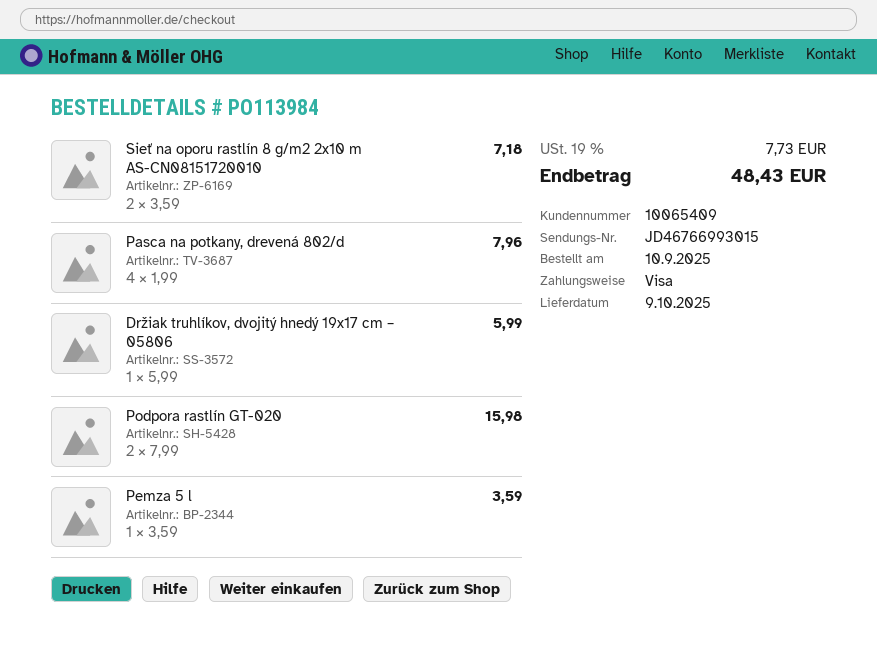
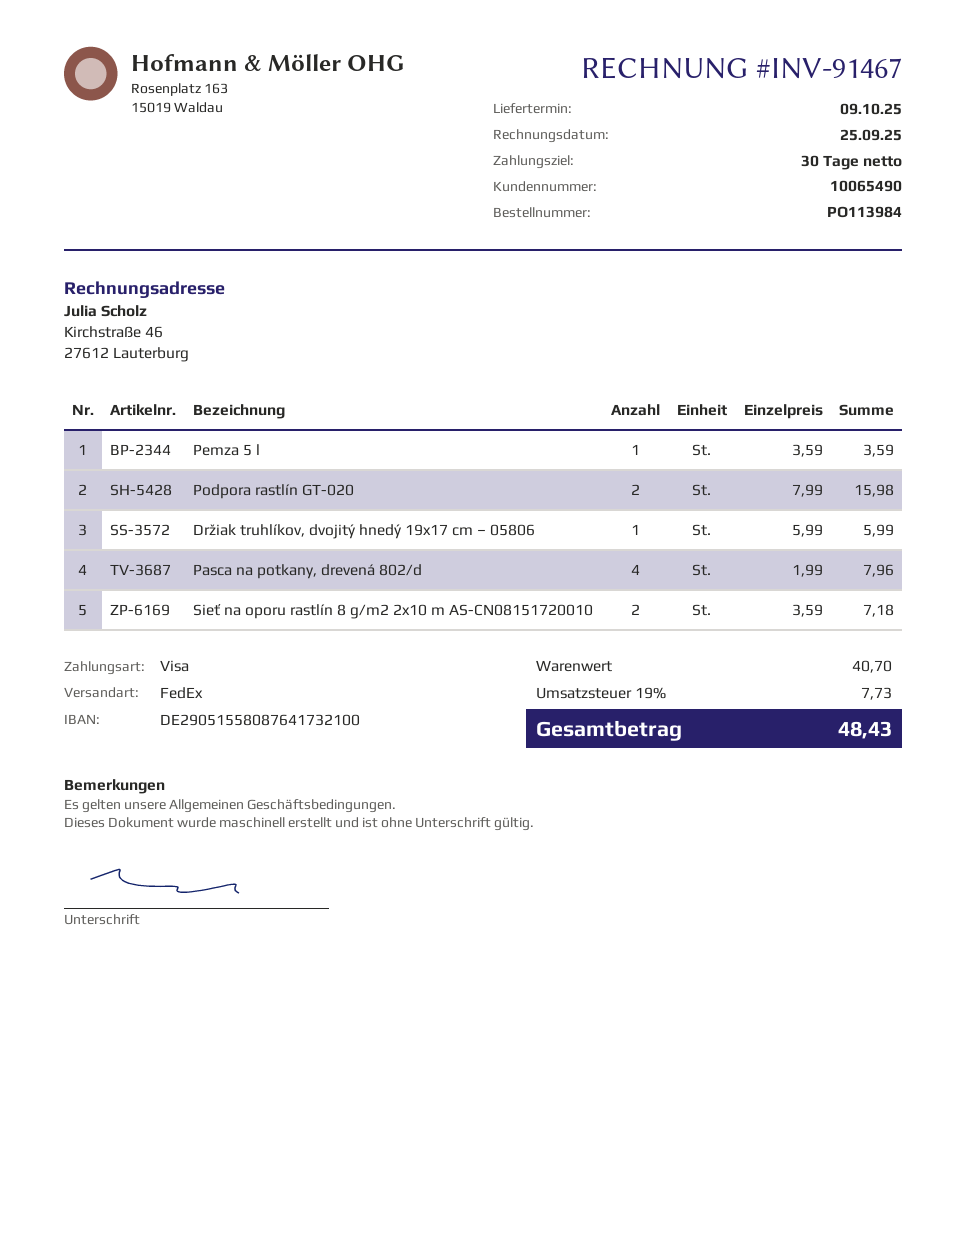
customer number: 10065409 -> 10065490

